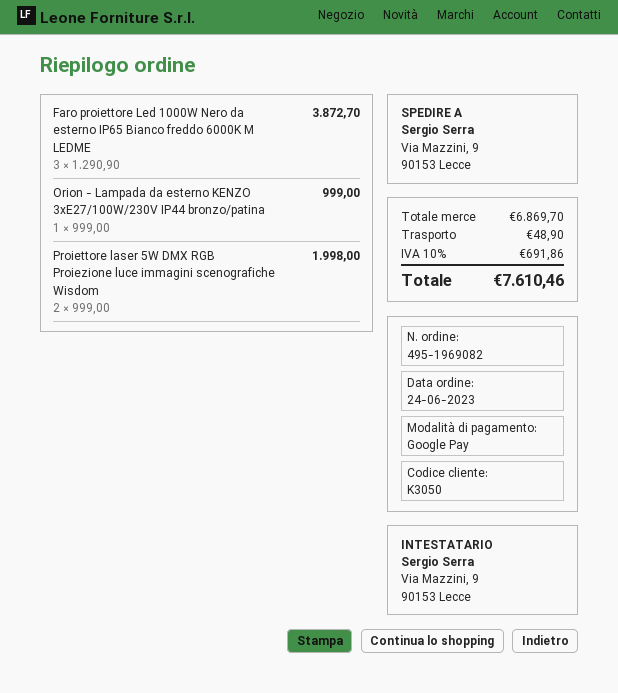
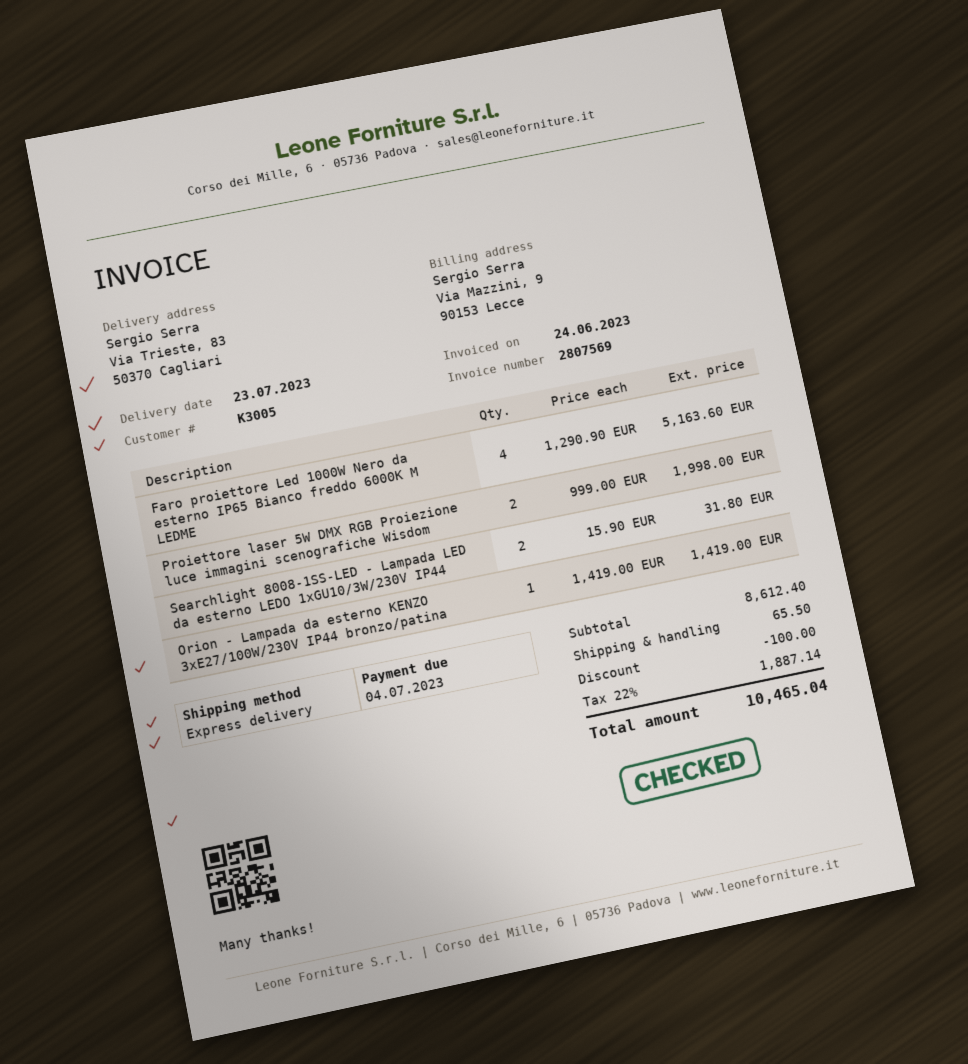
customer number: K3050 -> K3005
ship to: Via Mazzini, 9, 90153 Lecce -> Via Trieste, 83, 50370 Cagliari
Faro proiettore Led 1000W Nero da esterno IP65 Bianco freddo 6000K M LEDME: 3 x 1290.90 = 3872.70 -> 4 x 1290.90 = 5163.60
Orion - Lampada da esterno KENZO 3xE27/100W/230V IP44 bronzo/patina: 1 x 999.00 = 999.00 -> 1 x 1419.00 = 1419.00
Searchlight 8008-1SS-LED - Lampada LED da esterno LEDO 1xGU10/3W/230V IP44: none -> 2 x 15.90 = 31.80
subtotal: 6869.70 -> 8612.40
discount: none -> 100.00
shipping: 48.90 -> 65.50
tax: 10% = 691.86 -> 22% = 1887.14
total: 7610.46 -> 10465.04

